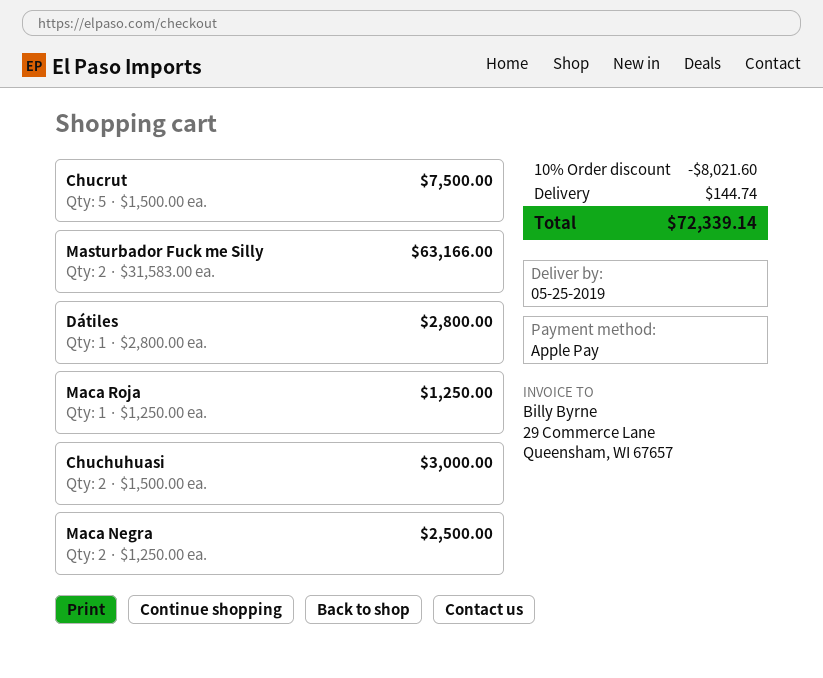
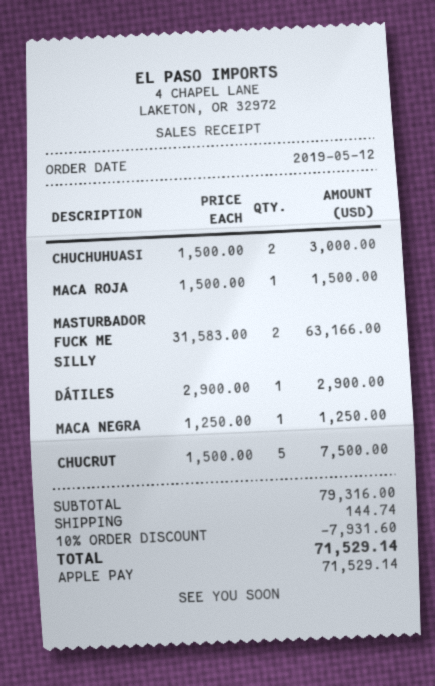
Dátiles: 1 x 2800.00 = 2800.00 -> 1 x 2900.00 = 2900.00
Maca Roja: 1 x 1250.00 = 1250.00 -> 1 x 1500.00 = 1500.00
Maca Negra: 2 x 1250.00 = 2500.00 -> 1 x 1250.00 = 1250.00
discount: 10% = 8021.60 -> 10% = 7931.60
total: 72339.14 -> 71529.14

